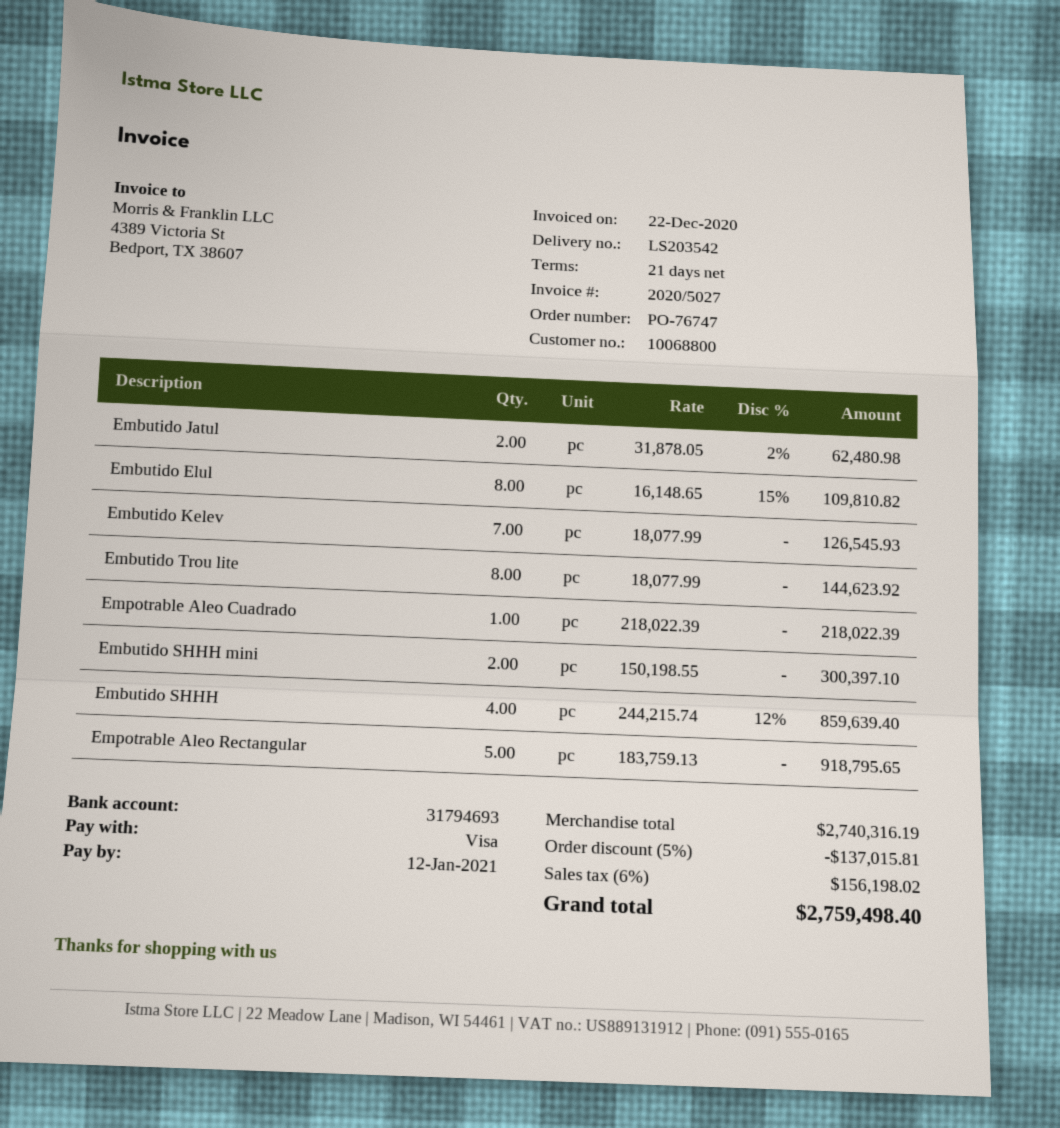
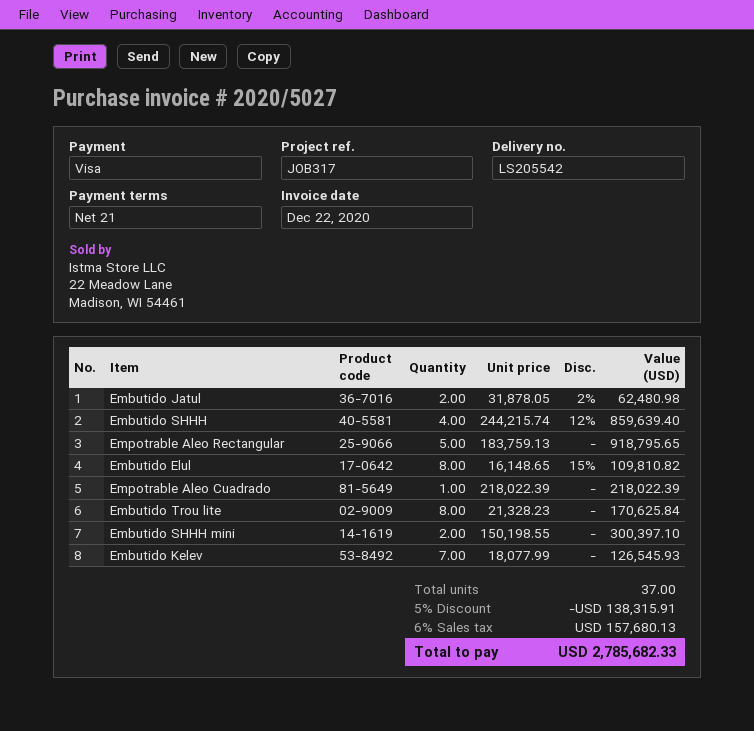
delivery note number: LS203542 -> LS205542
Embutido Trou lite: 8 x 18077.99 = 144623.92 -> 8 x 21328.23 = 170625.84
discount: 5% = 137015.81 -> 5% = 138315.91
tax: 6% = 156198.02 -> 6% = 157680.13
total: 2759498.40 -> 2785682.33

